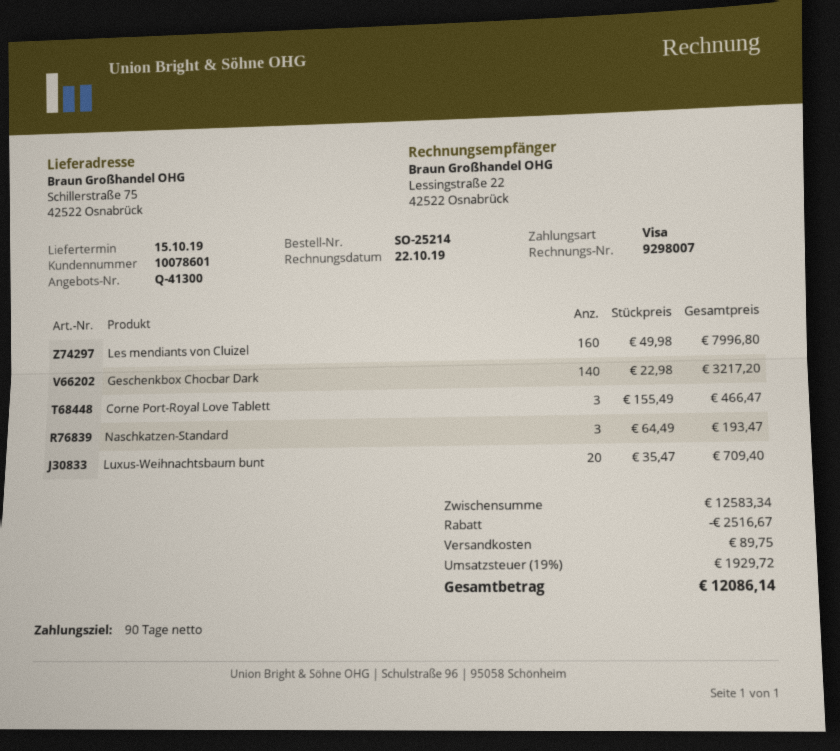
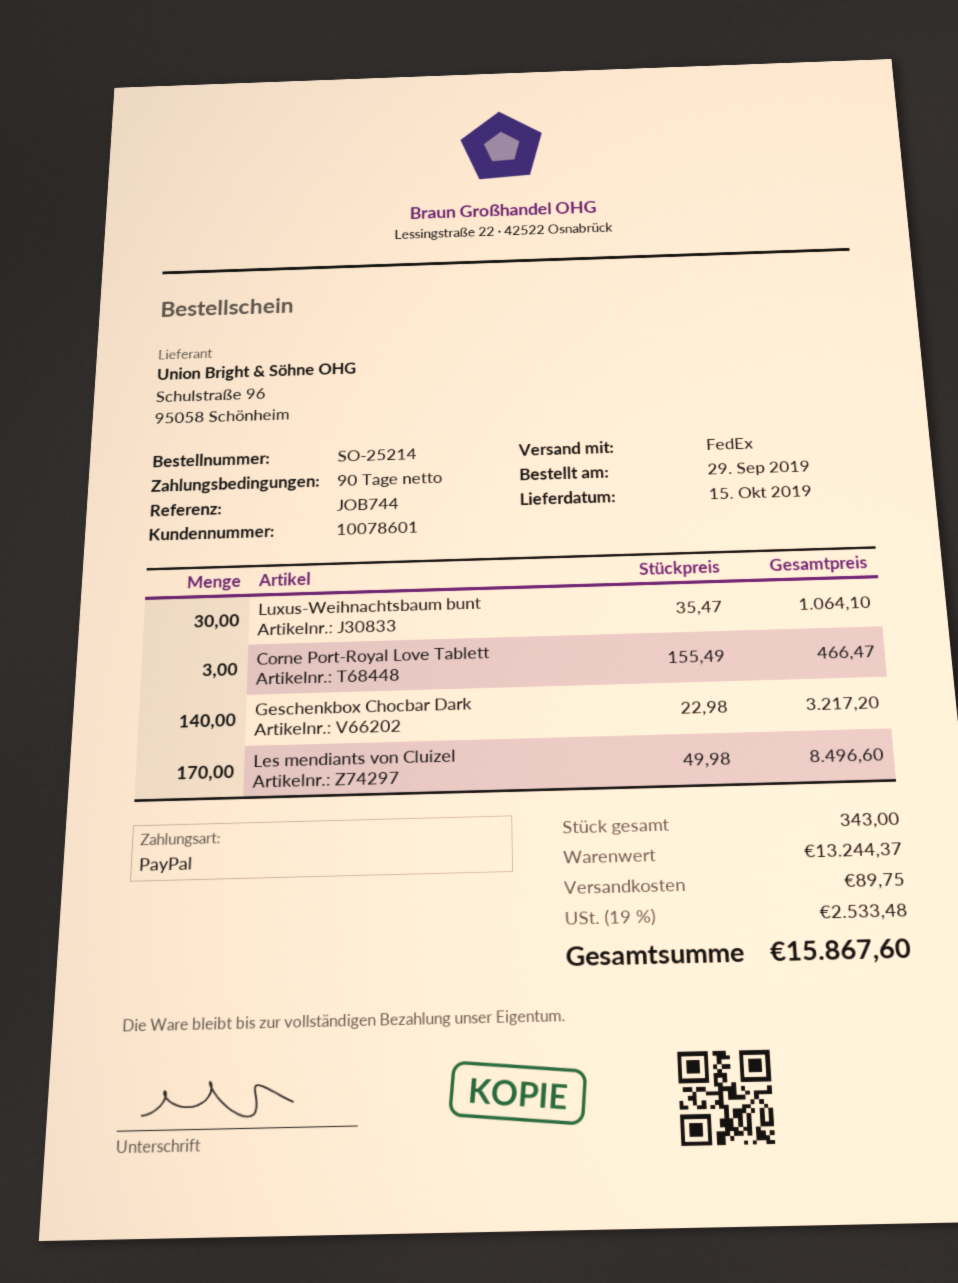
payment method: Visa -> PayPal
Les mendiants von Cluizel: 160 x 49.98 = 7996.80 -> 170 x 49.98 = 8496.60
Naschkatzen-Standard: 3 x 64.49 = 193.47 -> none
Luxus-Weihnachtsbaum bunt: 20 x 35.47 = 709.40 -> 30 x 35.47 = 1064.10
subtotal: 12583.34 -> 13244.37
discount: 2516.67 -> none
tax: 19% = 1929.72 -> 19% = 2533.48
total: 12086.14 -> 15867.60

